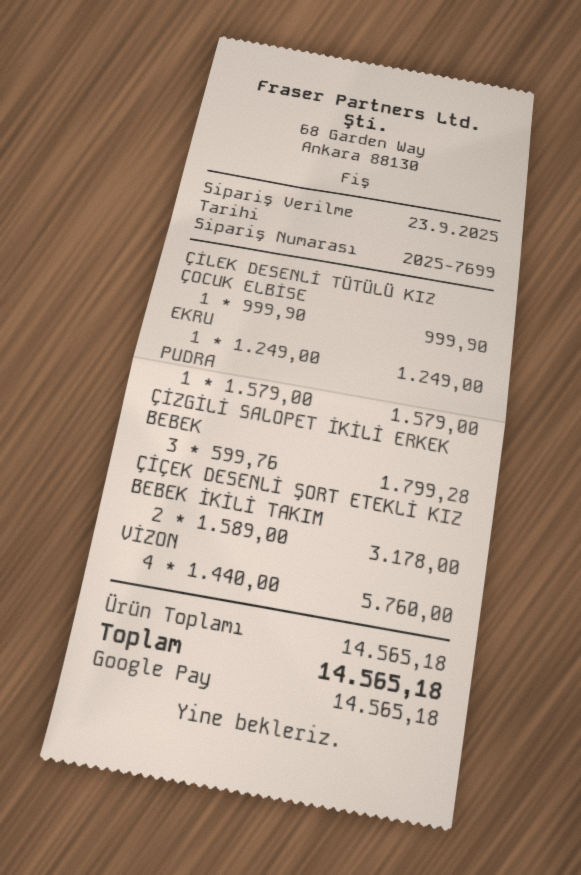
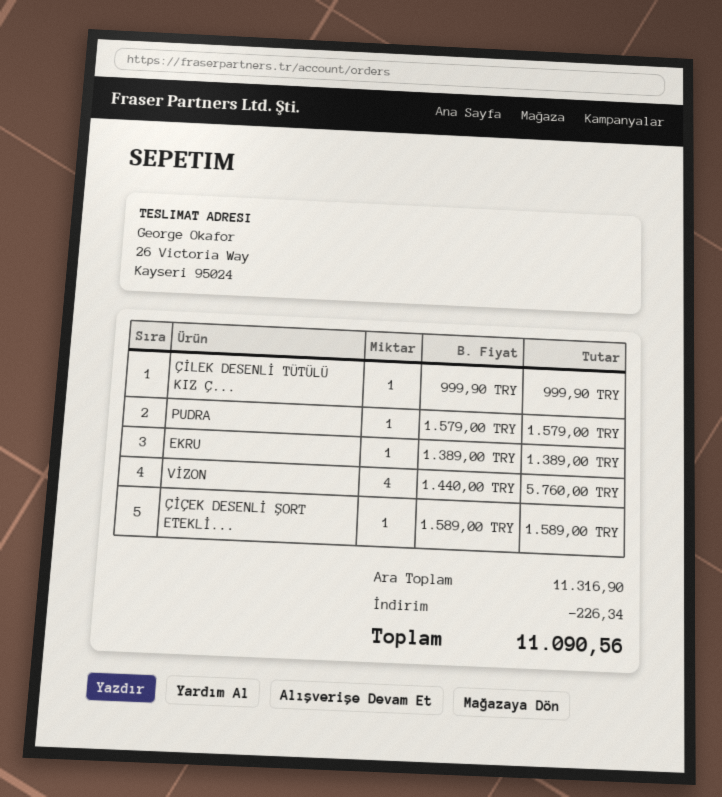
EKRU: 1 x 1249.00 = 1249.00 -> 1 x 1389.00 = 1389.00
ÇİZGİLİ SALOPET İKİLİ ERKEK BEBEK: 3 x 599.76 = 1799.28 -> none
ÇİÇEK DESENLİ ŞORT ETEKLİ KIZ BEBEK İKİLİ TAKIM: 2 x 1589.00 = 3178.00 -> 1 x 1589.00 = 1589.00
subtotal: 14565.18 -> 11316.90
discount: none -> 226.34
total: 14565.18 -> 11090.56

